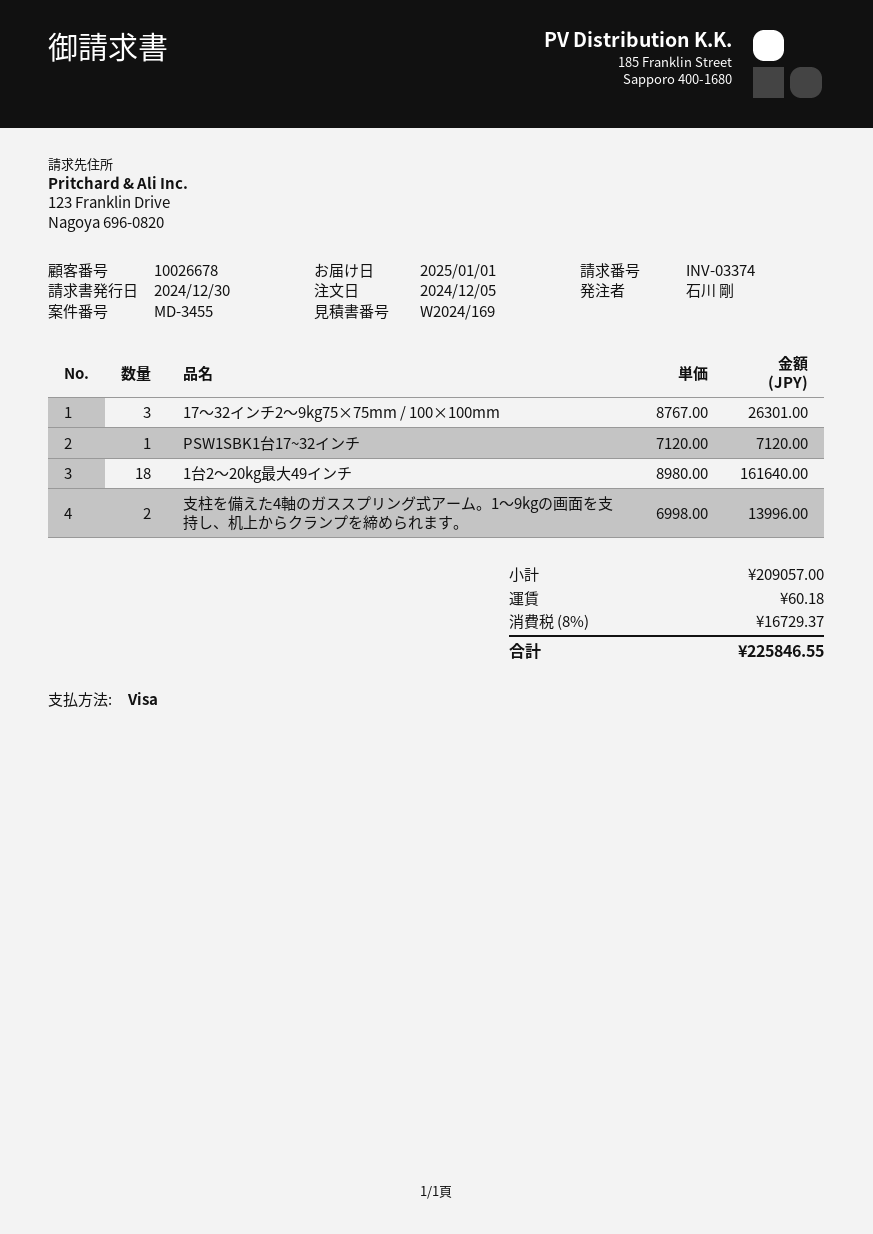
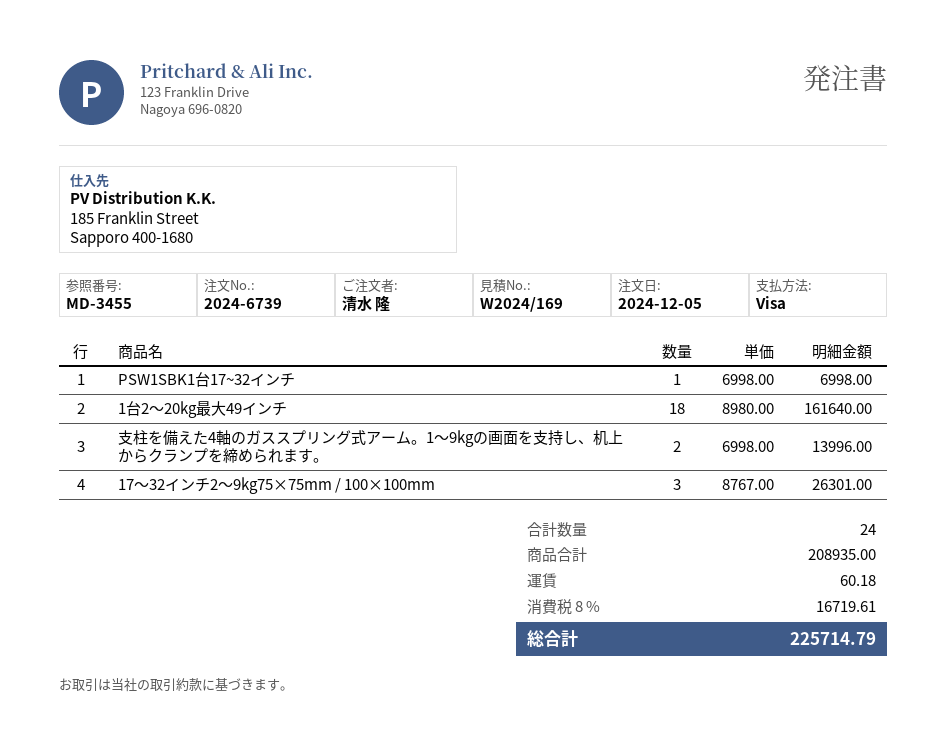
ordered by: 石川 剛 -> 清水 隆
PSW1SBK1台17~32インチ: 1 x 7120.00 = 7120.00 -> 1 x 6998.00 = 6998.00
subtotal: 209057.00 -> 208935.00
tax: 8% = 16729.37 -> 8% = 16719.61
total: 225846.55 -> 225714.79

